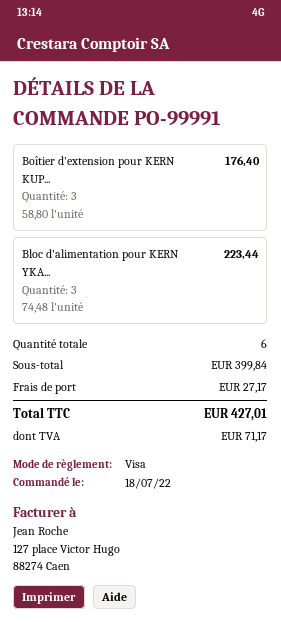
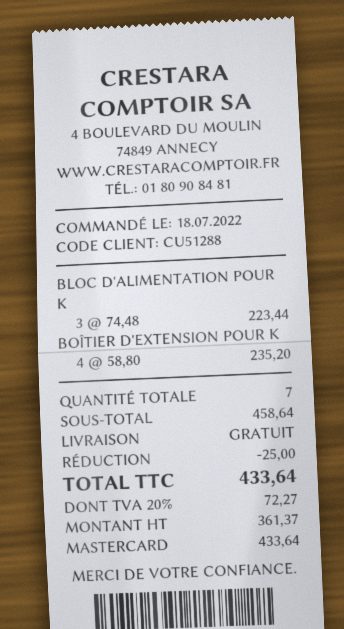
payment method: Visa -> Mastercard
Boîtier d'extension pour KERN KUP...: 3 x 58.80 = 176.40 -> 4 x 58.80 = 235.20
total quantity: 6 -> 7
subtotal: 399.84 -> 458.64
discount: none -> 25.00
shipping: 27.17 -> 0.00
tax: 71.17 -> 72.27
total: 427.01 -> 433.64

